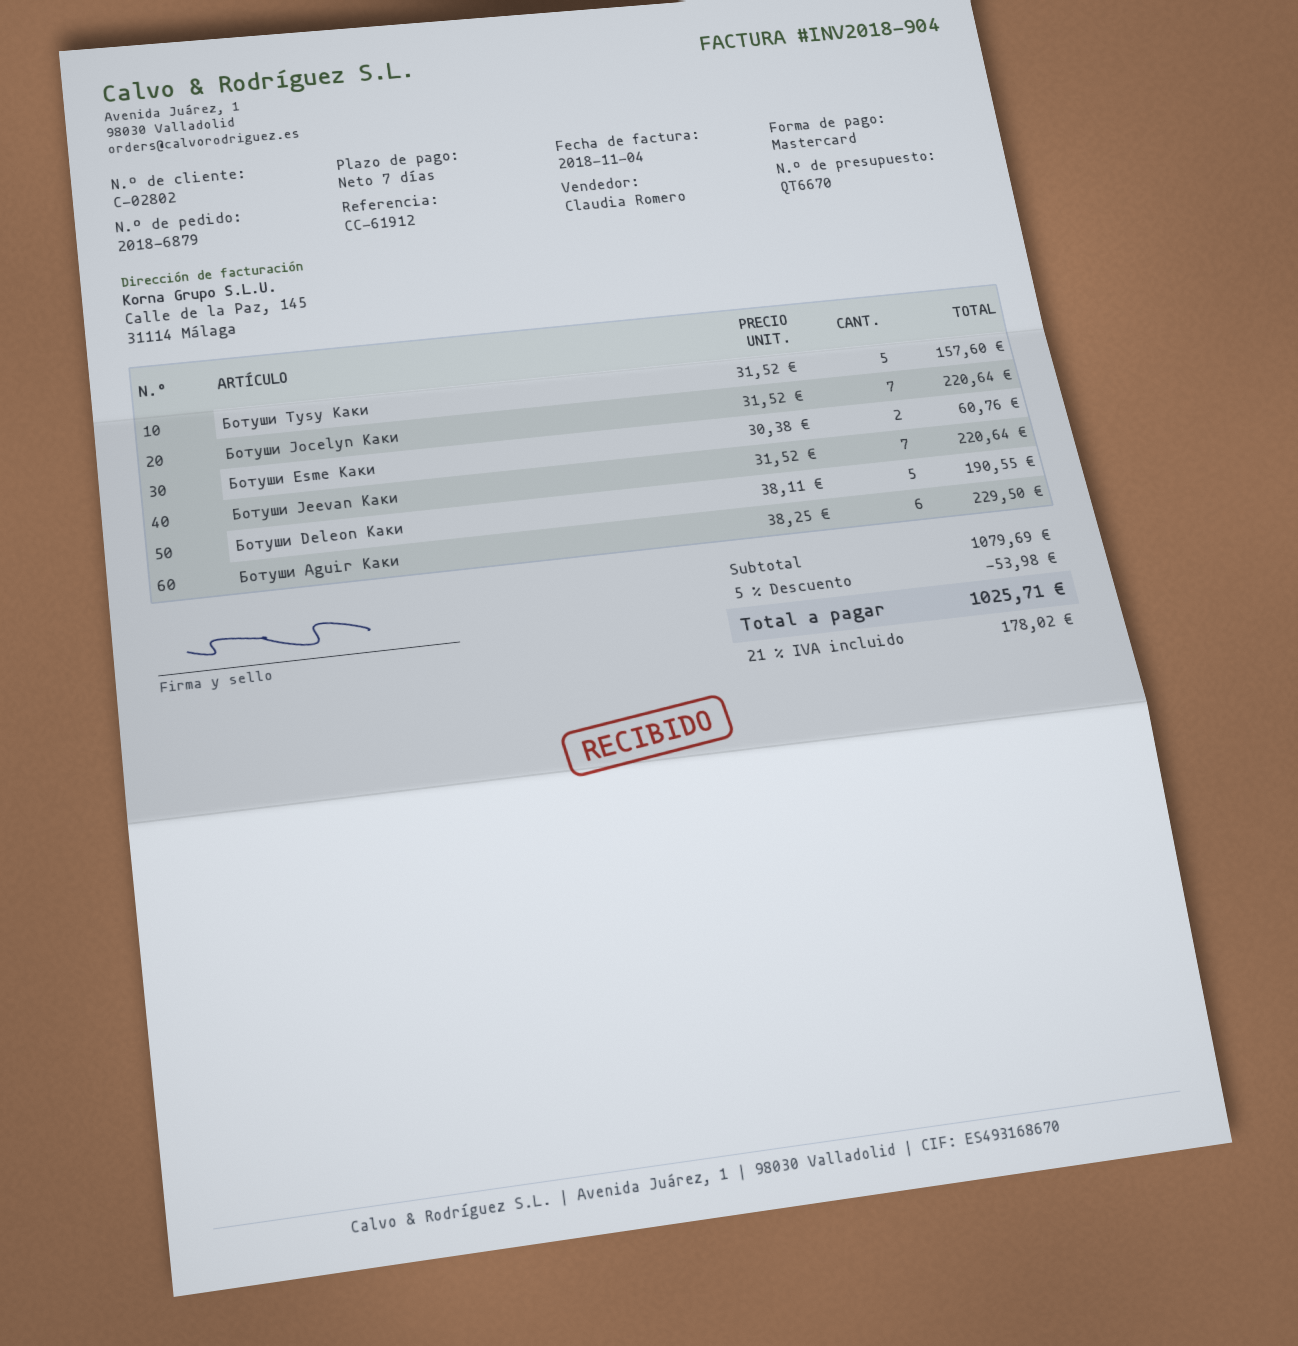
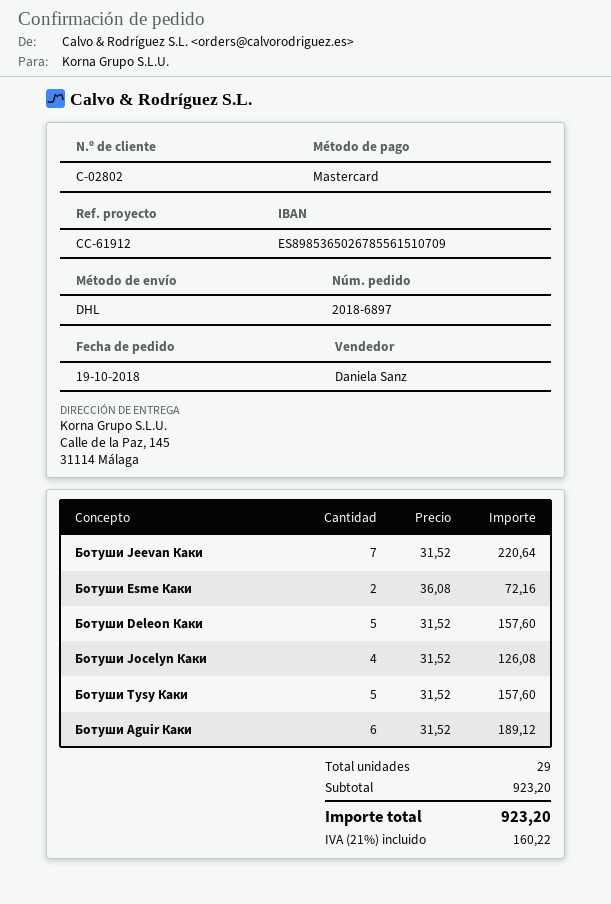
order number: 2018-6879 -> 2018-6897
sales rep: Claudia Romero -> Daniela Sanz
Ботуши Jocelyn Каки: 7 x 31.52 = 220.64 -> 4 x 31.52 = 126.08
Ботуши Esme Каки: 2 x 30.38 = 60.76 -> 2 x 36.08 = 72.16
Ботуши Deleon Каки: 5 x 38.11 = 190.55 -> 5 x 31.52 = 157.60
Ботуши Aguir Каки: 6 x 38.25 = 229.50 -> 6 x 31.52 = 189.12
subtotal: 1079.69 -> 923.20
discount: 5% = 53.98 -> none
tax: 21% = 178.02 -> 21% = 160.22
total: 1025.71 -> 923.20

